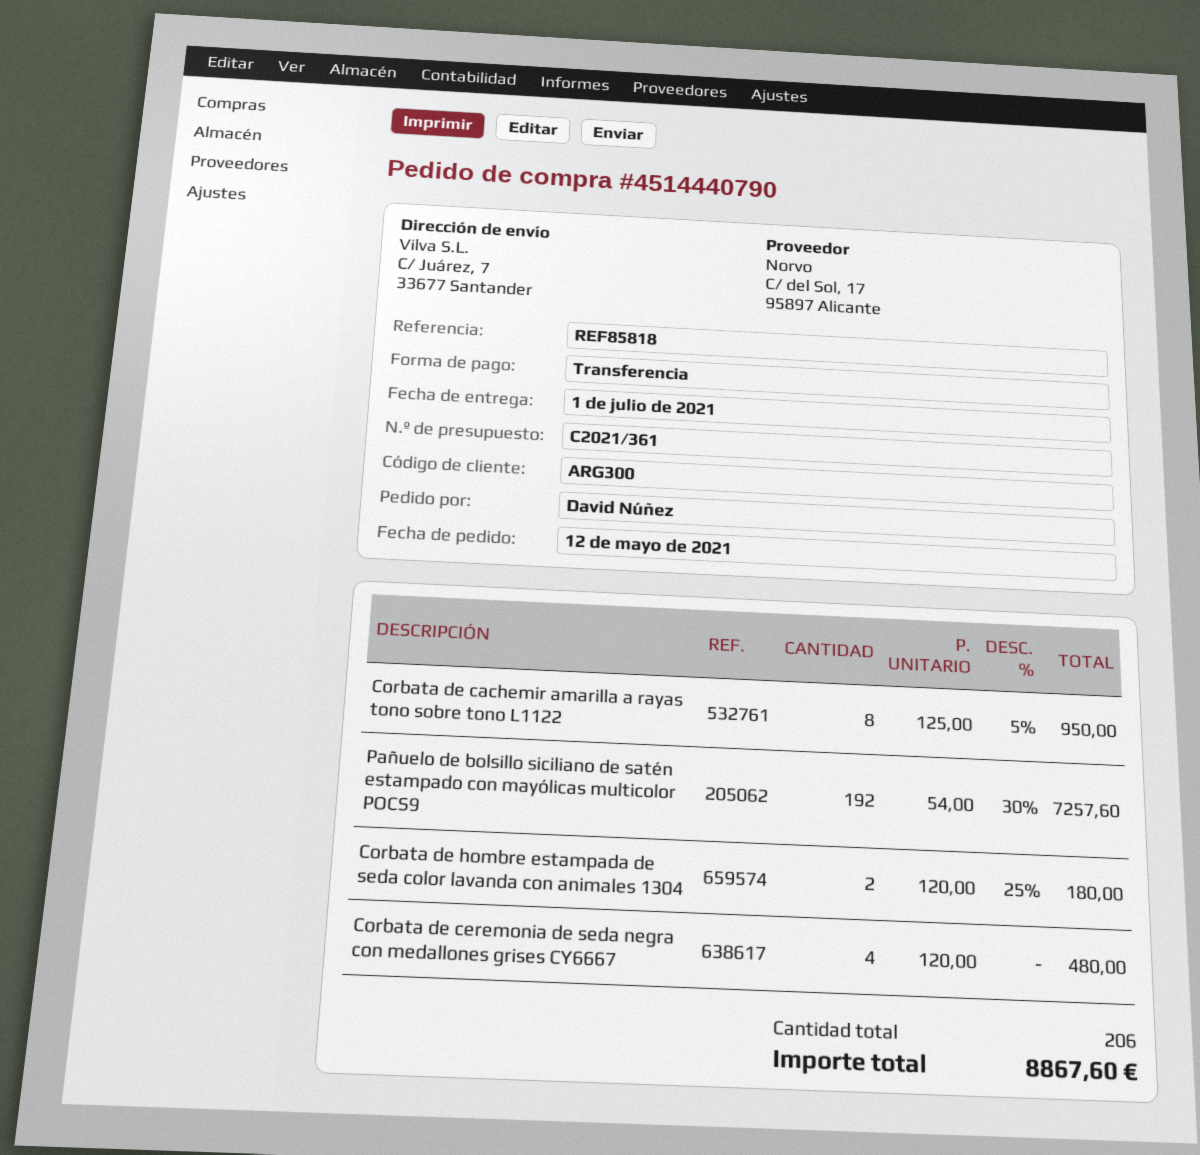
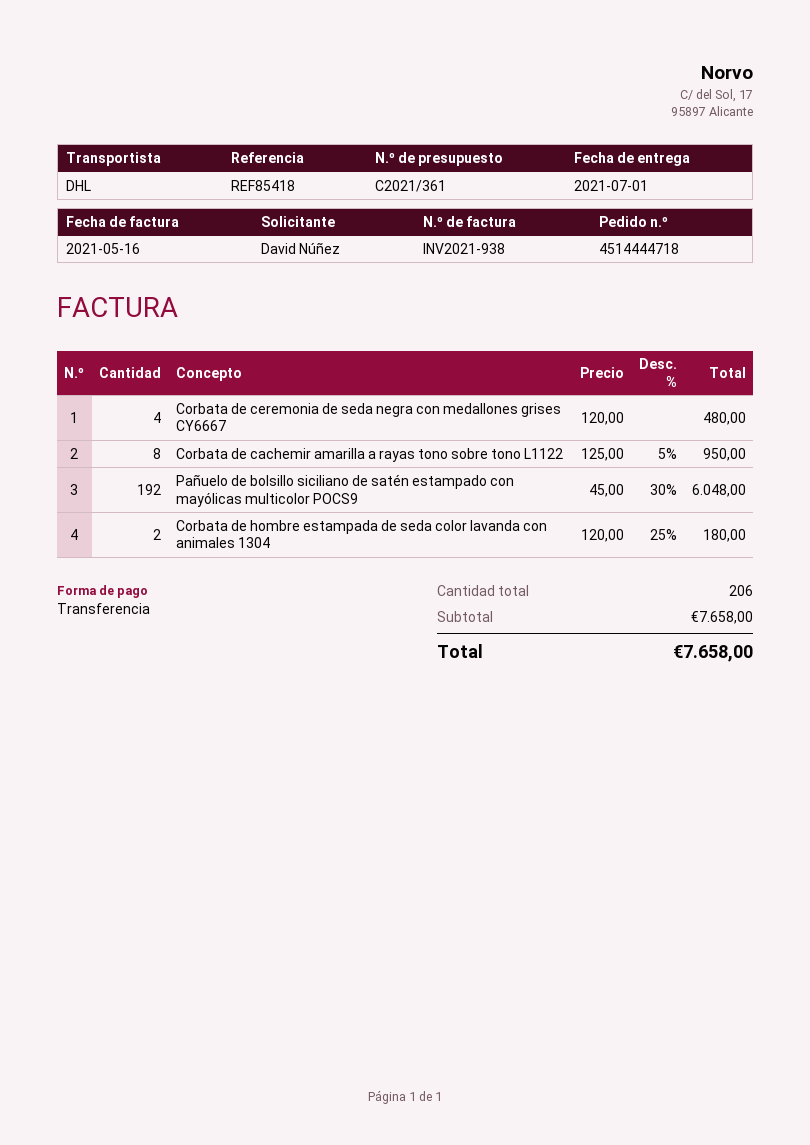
order number: 4514440790 -> 4514444718
reference: REF85818 -> REF85418
Pañuelo de bolsillo siciliano de satén estampado con mayólicas multicolor POCS9: 192 x 54.00 - 30% = 7257.60 -> 192 x 45.00 - 30% = 6048.00
total: 8867.60 -> 7658.00

